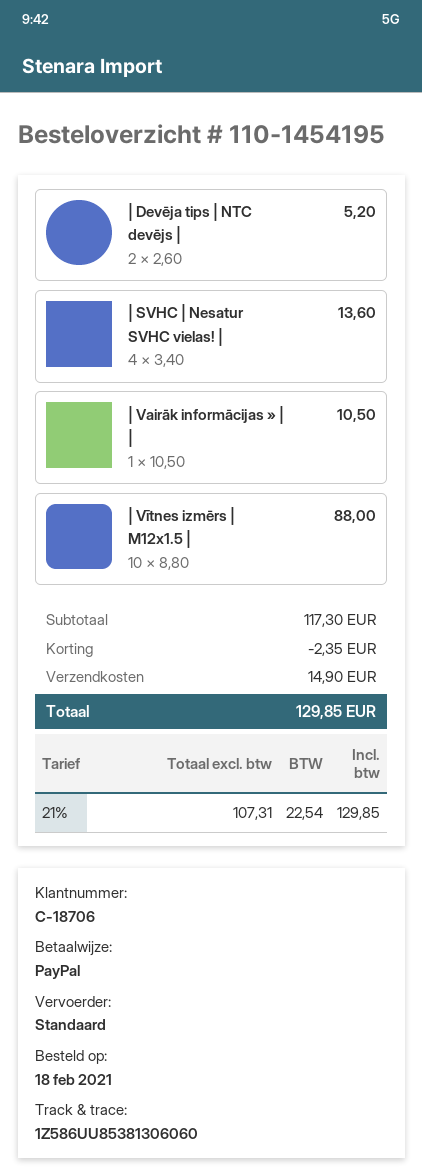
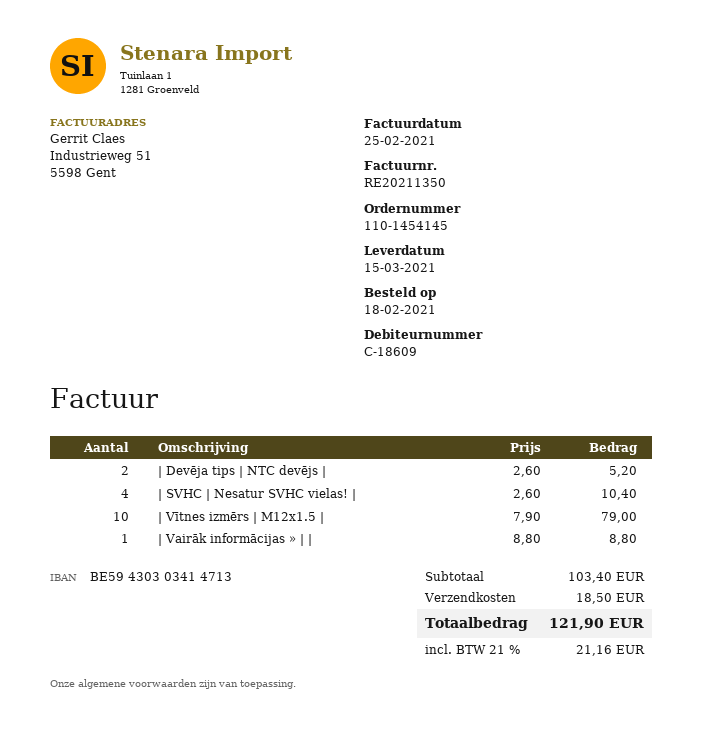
order number: 110-1454195 -> 110-1454145
customer number: C-18706 -> C-18609
| SVHC | Nesatur SVHC vielas! |: 4 x 3.40 = 13.60 -> 4 x 2.60 = 10.40
| Vairāk informācijas » | |: 1 x 10.50 = 10.50 -> 1 x 8.80 = 8.80
| Vītnes izmērs | M12x1.5 |: 10 x 8.80 = 88.00 -> 10 x 7.90 = 79.00
subtotal: 117.30 -> 103.40
discount: 2.35 -> none
shipping: 14.90 -> 18.50
tax: 21% = 22.54 -> 21% = 21.16
total: 129.85 -> 121.90

